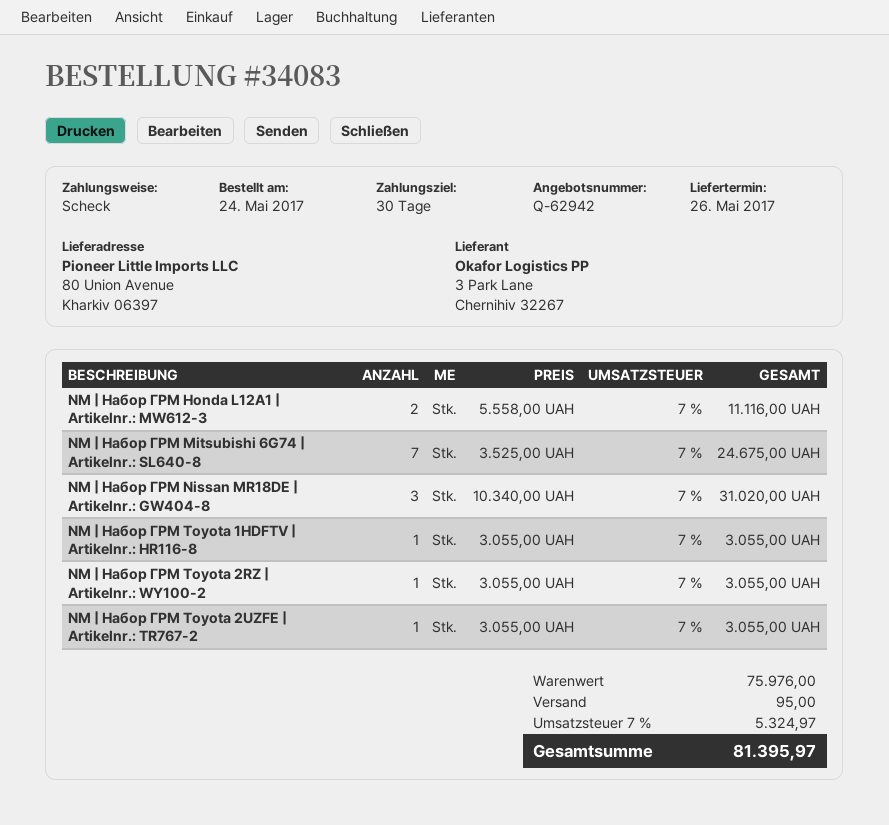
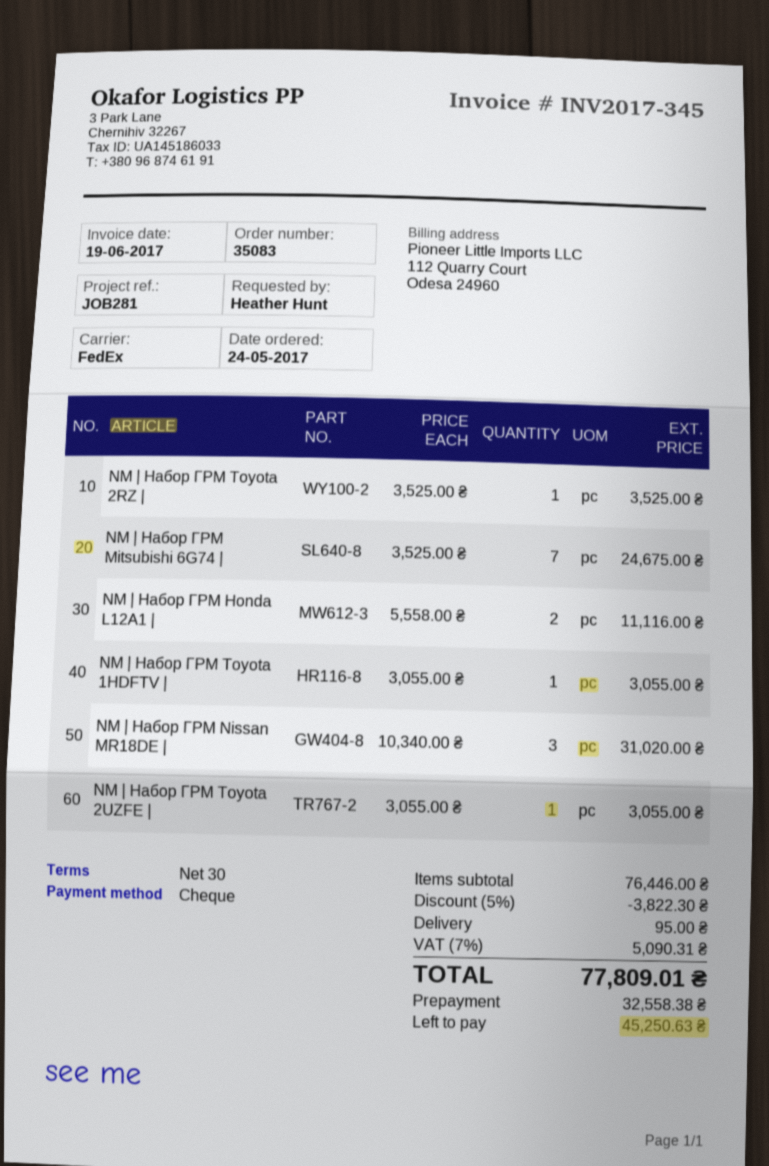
order number: 34083 -> 35083
NM | Набор ГРМ Toyota 2RZ |: 1 x 3055.00 = 3055.00 -> 1 x 3525.00 = 3525.00
subtotal: 75976.00 -> 76446.00
discount: none -> 5% = 3822.30
tax: 7% = 5324.97 -> 7% = 5090.31
total: 81395.97 -> 77809.01

